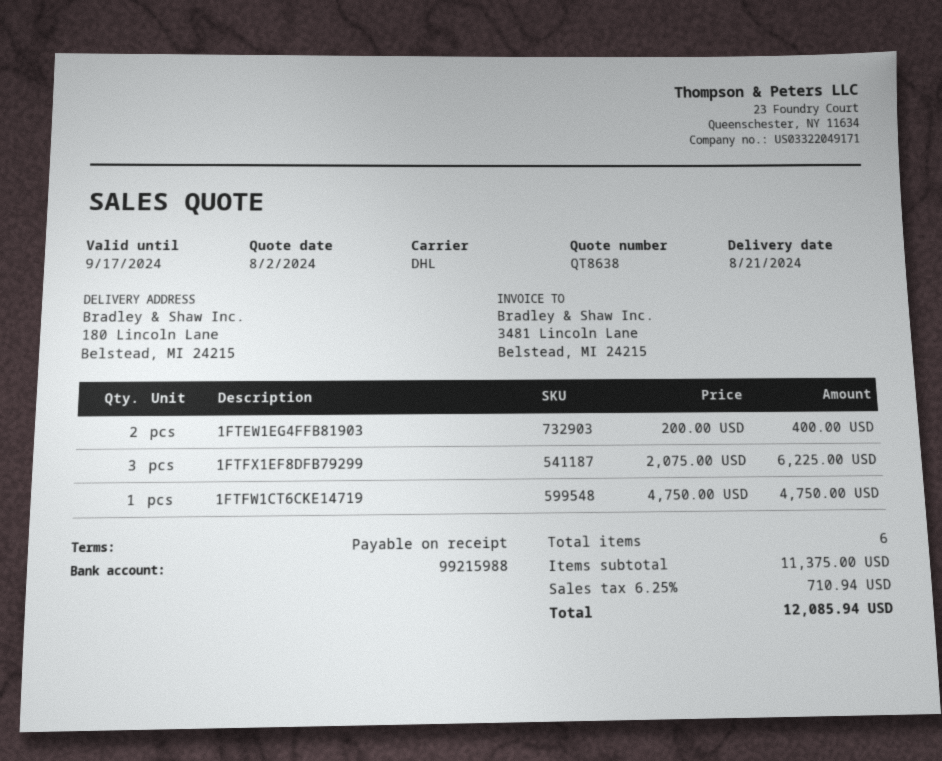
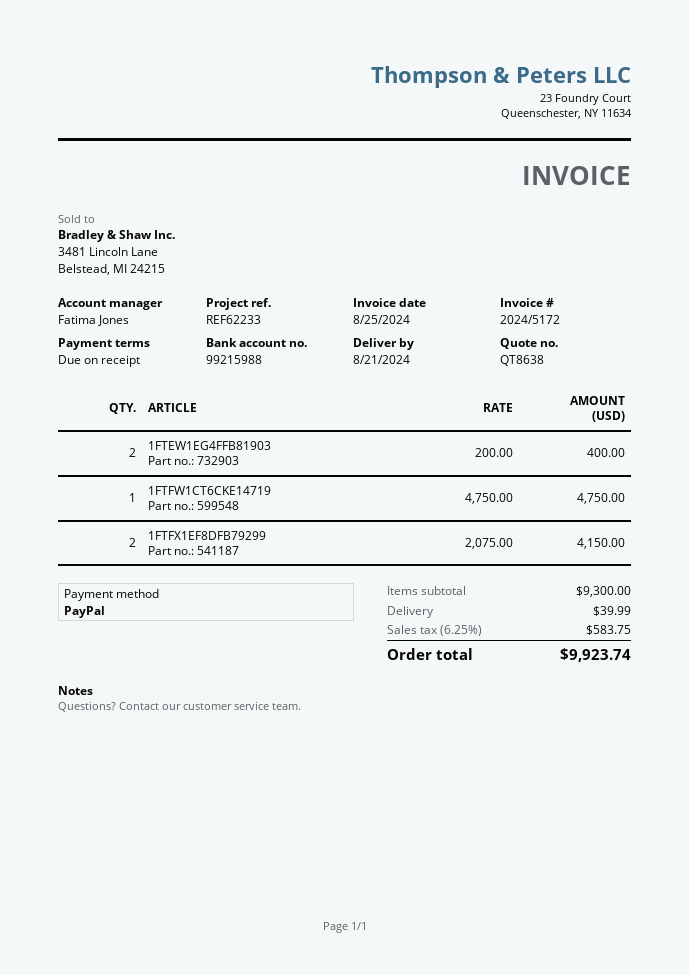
1FTFX1EF8DFB79299: 3 x 2075.00 = 6225.00 -> 2 x 2075.00 = 4150.00
subtotal: 11375.00 -> 9300.00
shipping: none -> 39.99
tax: 6.25% = 710.94 -> 6.25% = 583.75
total: 12085.94 -> 9923.74

